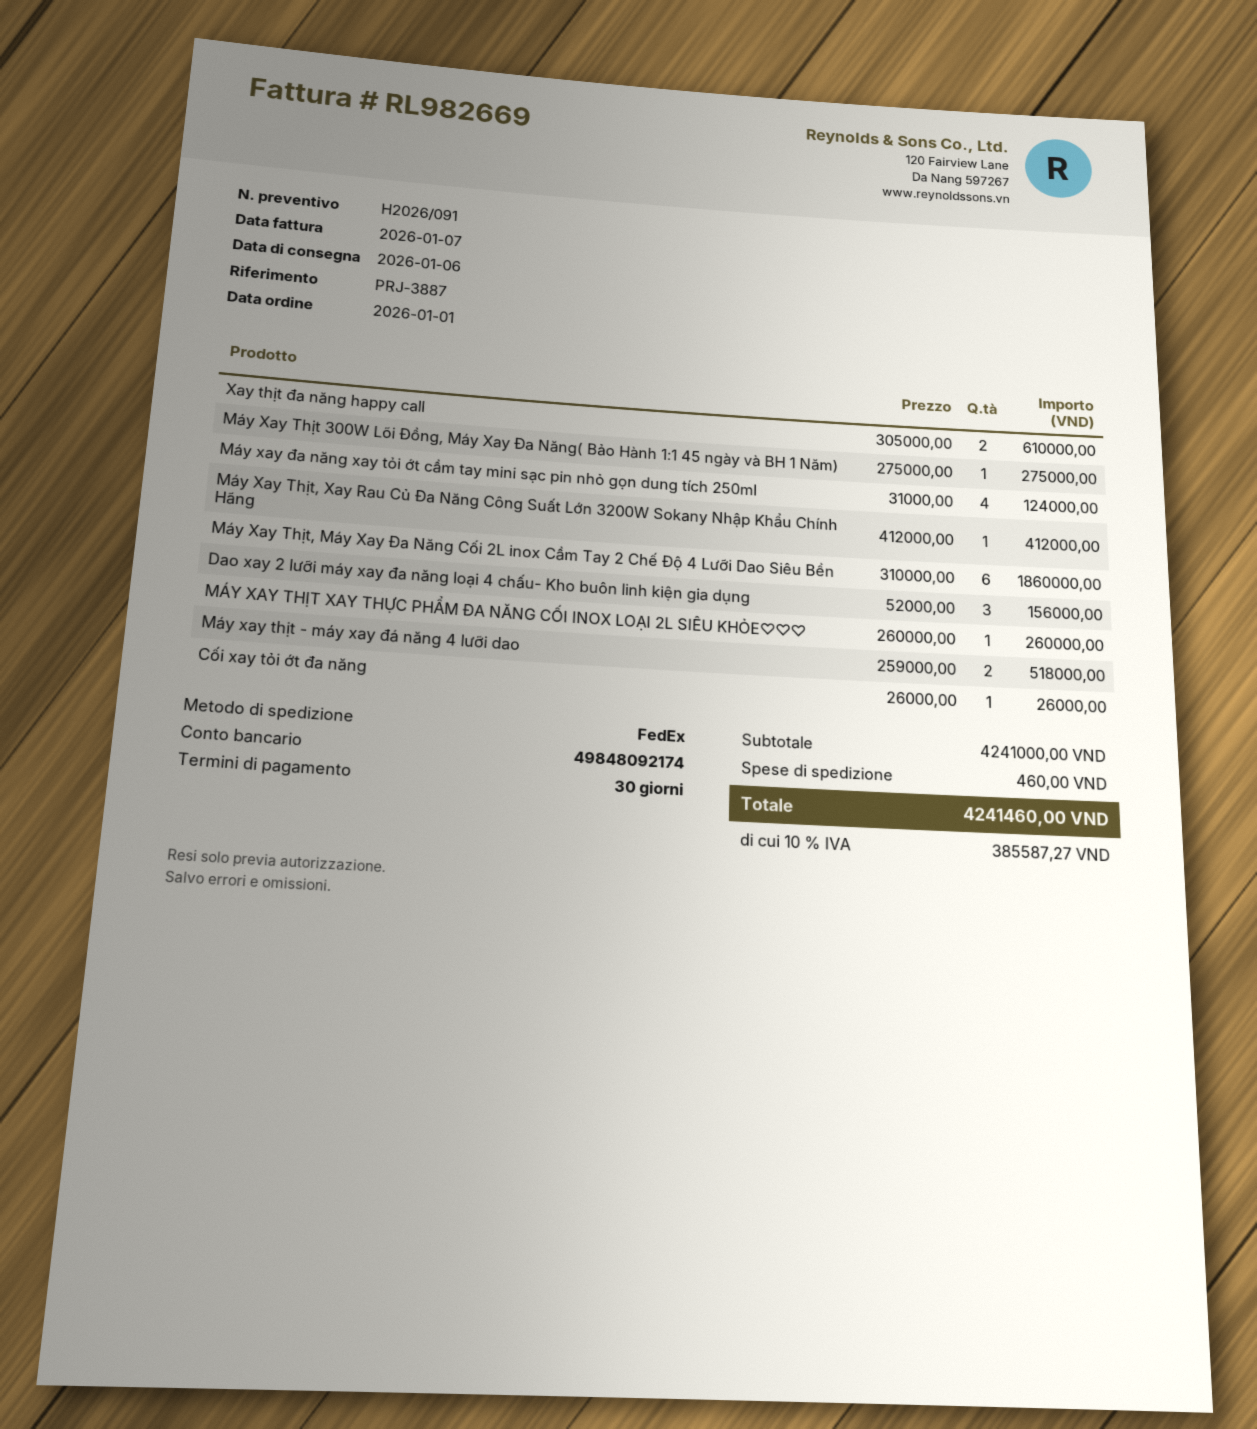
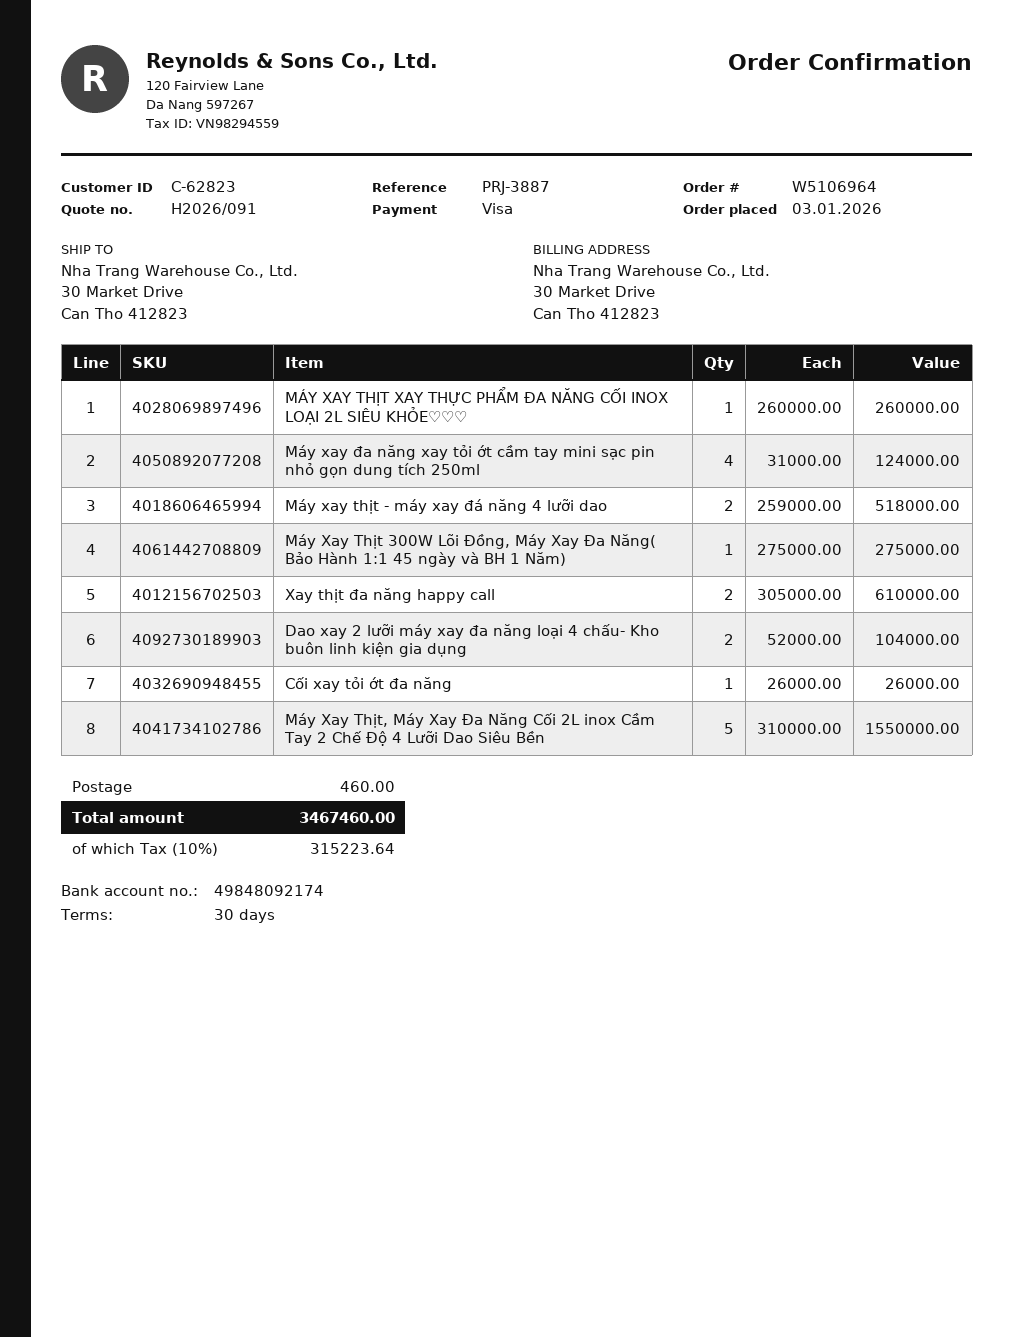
order date: 2026-01-01 -> 2026-01-03
Máy Xay Thịt, Xay Rau Củ Đa Năng Công Suất Lớn 3200W Sokany Nhập Khẩu Chính Hãng: 1 x 412000.00 = 412000.00 -> none
Máy Xay Thịt, Máy Xay Đa Năng Cối 2L inox Cầm Tay 2 Chế Độ 4 Lưỡi Dao Siêu Bền: 6 x 310000.00 = 1860000.00 -> 5 x 310000.00 = 1550000.00
Dao xay 2 lưỡi máy xay đa năng loại 4 chấu- Kho buôn linh kiện gia dụng: 3 x 52000.00 = 156000.00 -> 2 x 52000.00 = 104000.00
tax: 10% = 385587.27 -> 10% = 315223.64
total: 4241460.00 -> 3467460.00

